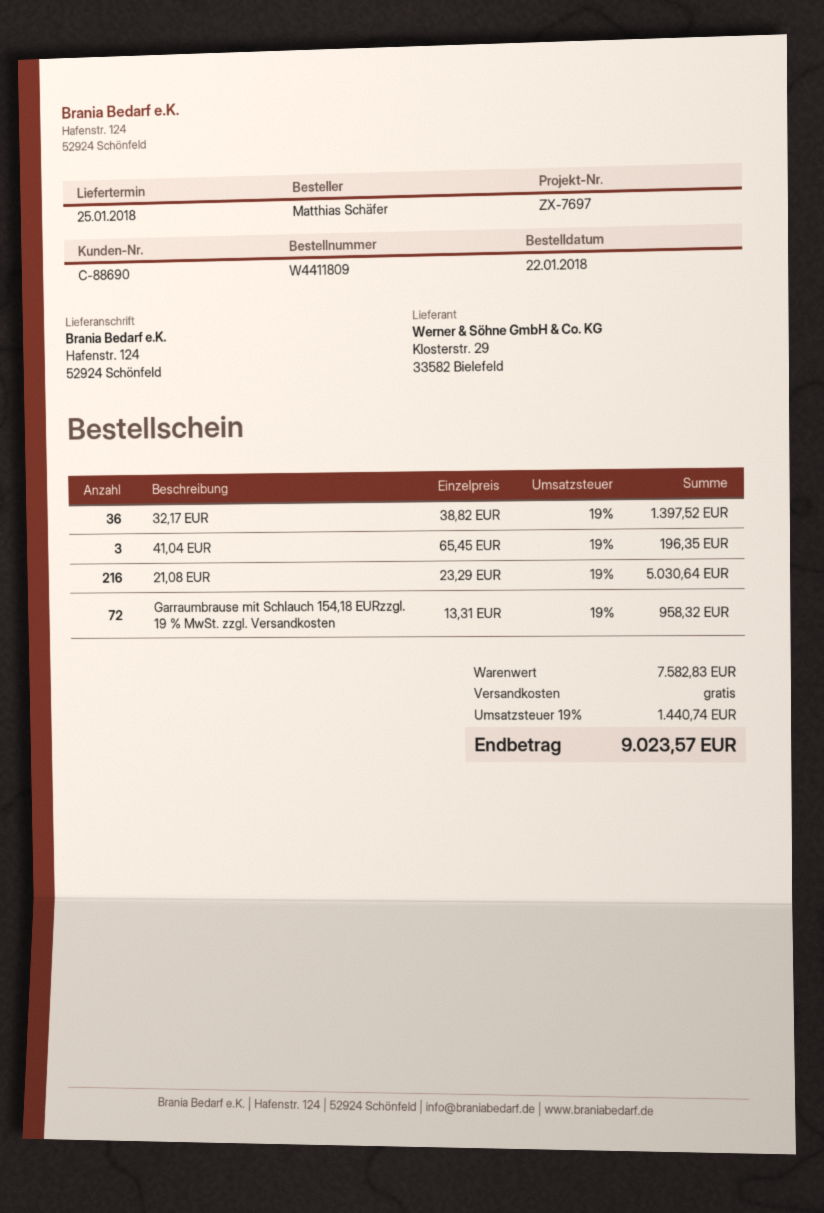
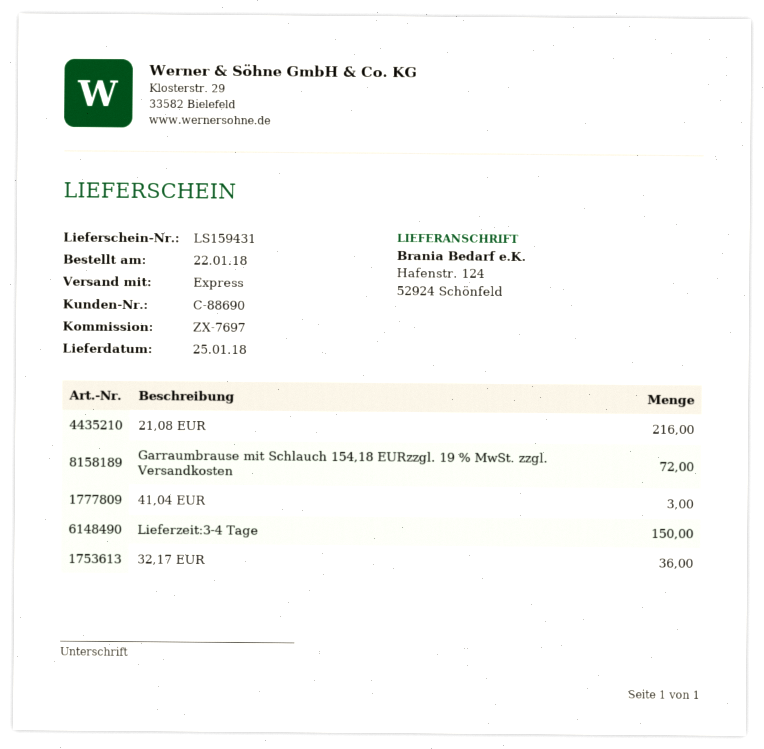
Lieferzeit:3-4 Tage: none -> 150

